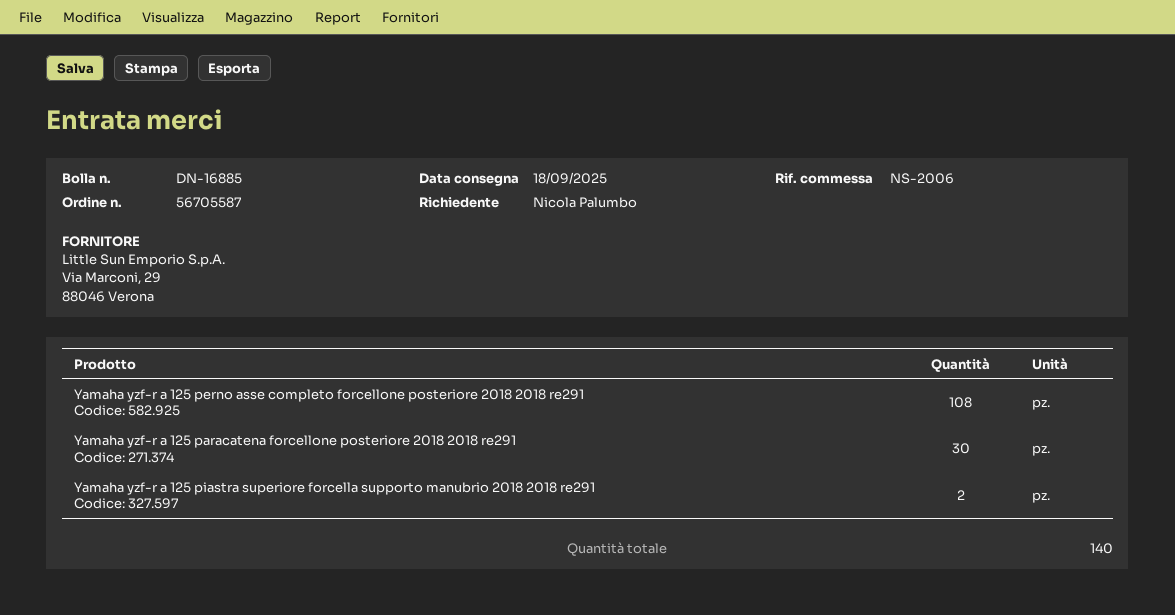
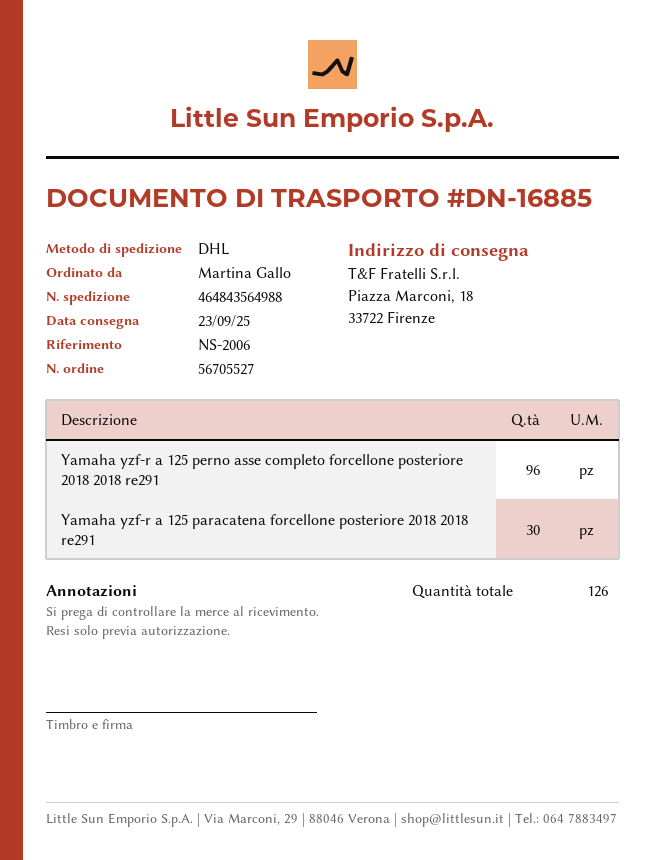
order number: 56705587 -> 56705527
delivery date: 2025-09-18 -> 2025-09-23
ordered by: Nicola Palumbo -> Martina Gallo
Yamaha yzf-r a 125 perno asse completo forcellone posteriore 2018 2018 re291: 108 -> 96
Yamaha yzf-r a 125 piastra superiore forcella supporto manubrio 2018 2018 re291: 2 -> none
total quantity: 140 -> 126

